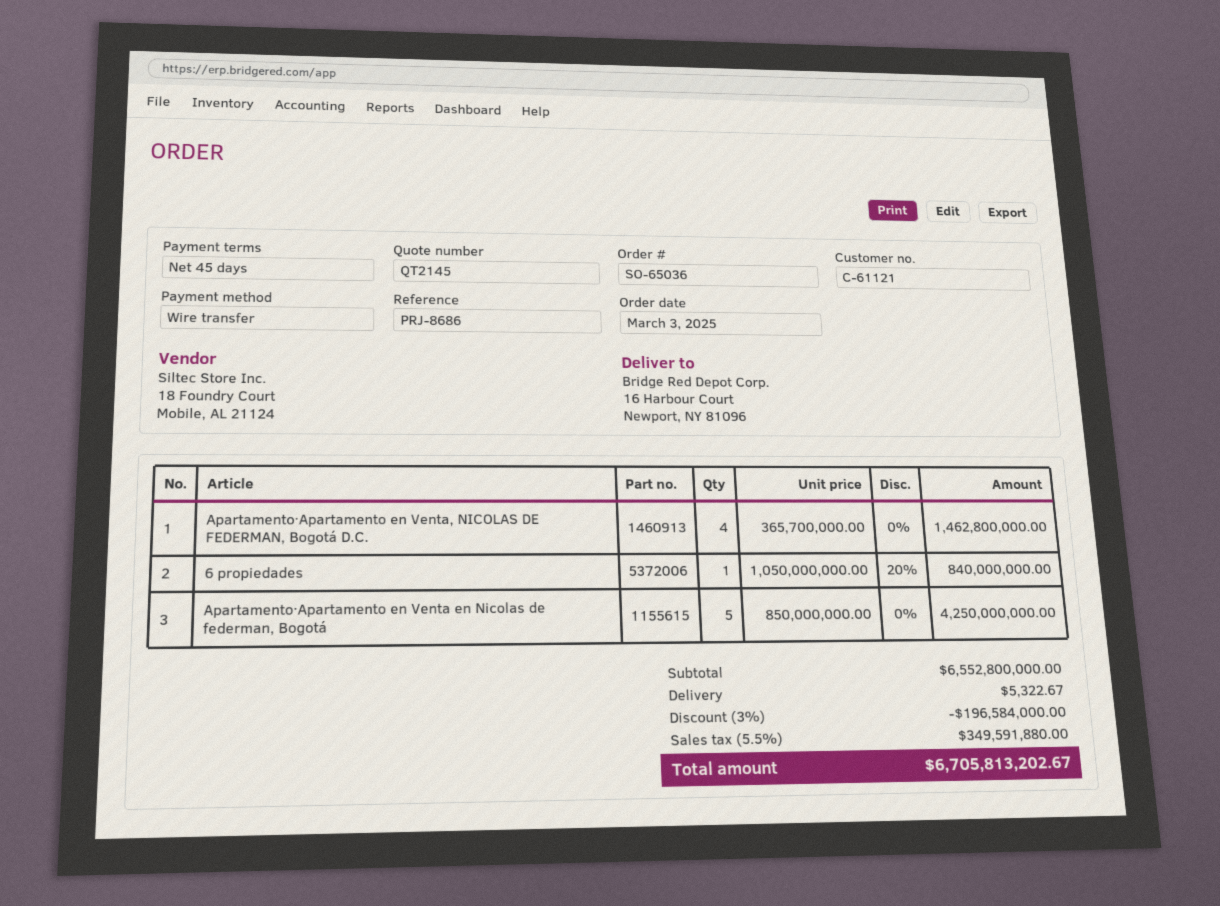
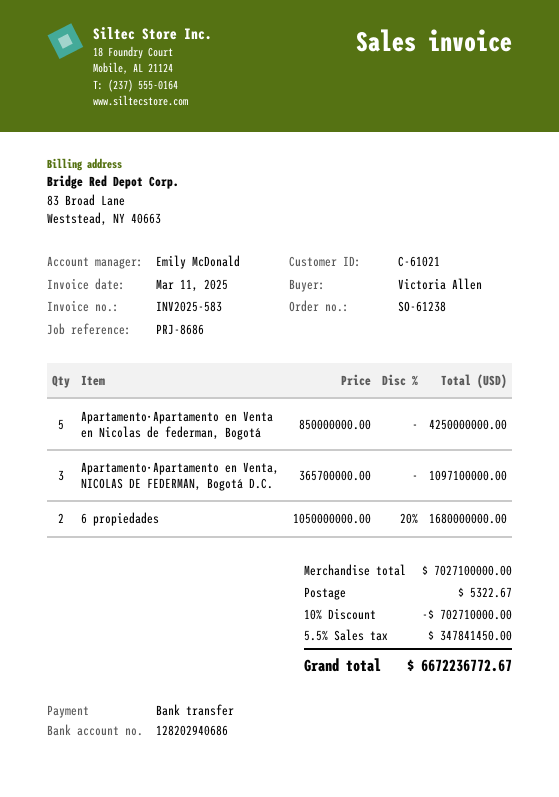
order number: SO-65036 -> SO-61238
customer number: C-61121 -> C-61021
Apartamento·Apartamento en Venta, NICOLAS DE FEDERMAN, Bogotá D.C.: 4 x 365700000.00 = 1462800000.00 -> 3 x 365700000.00 = 1097100000.00
6 propiedades: 1 x 1050000000.00 - 20% = 840000000.00 -> 2 x 1050000000.00 - 20% = 1680000000.00
subtotal: 6552800000.00 -> 7027100000.00
discount: 3% = 196584000.00 -> 10% = 702710000.00
tax: 5.5% = 349591880.00 -> 5.5% = 347841450.00
total: 6705813202.67 -> 6672236772.67

